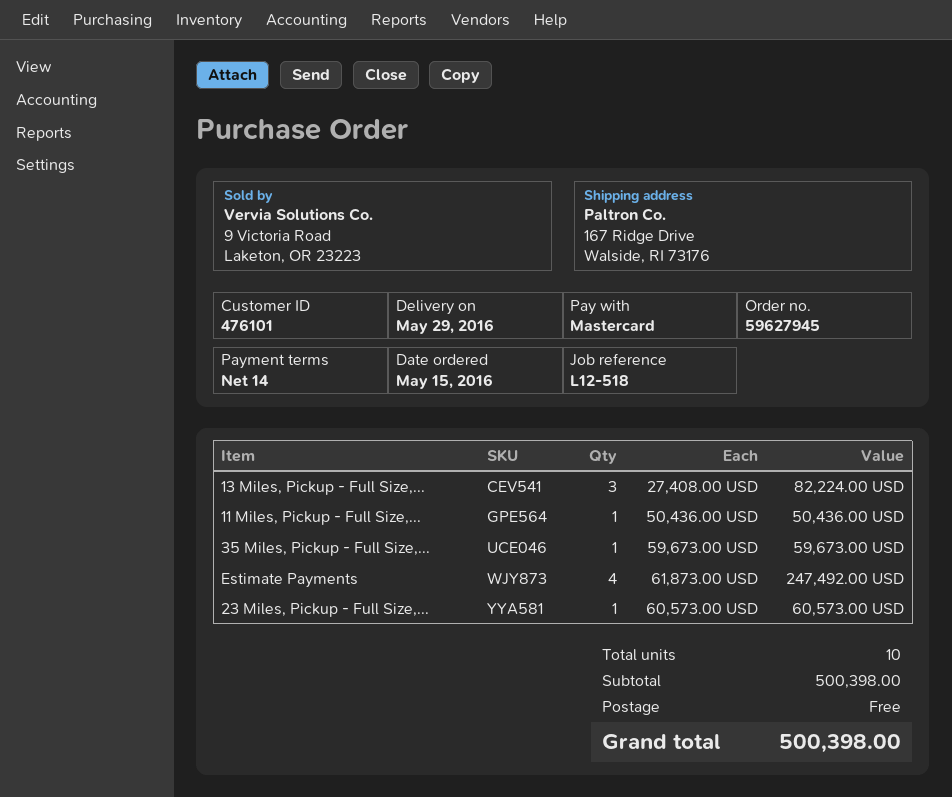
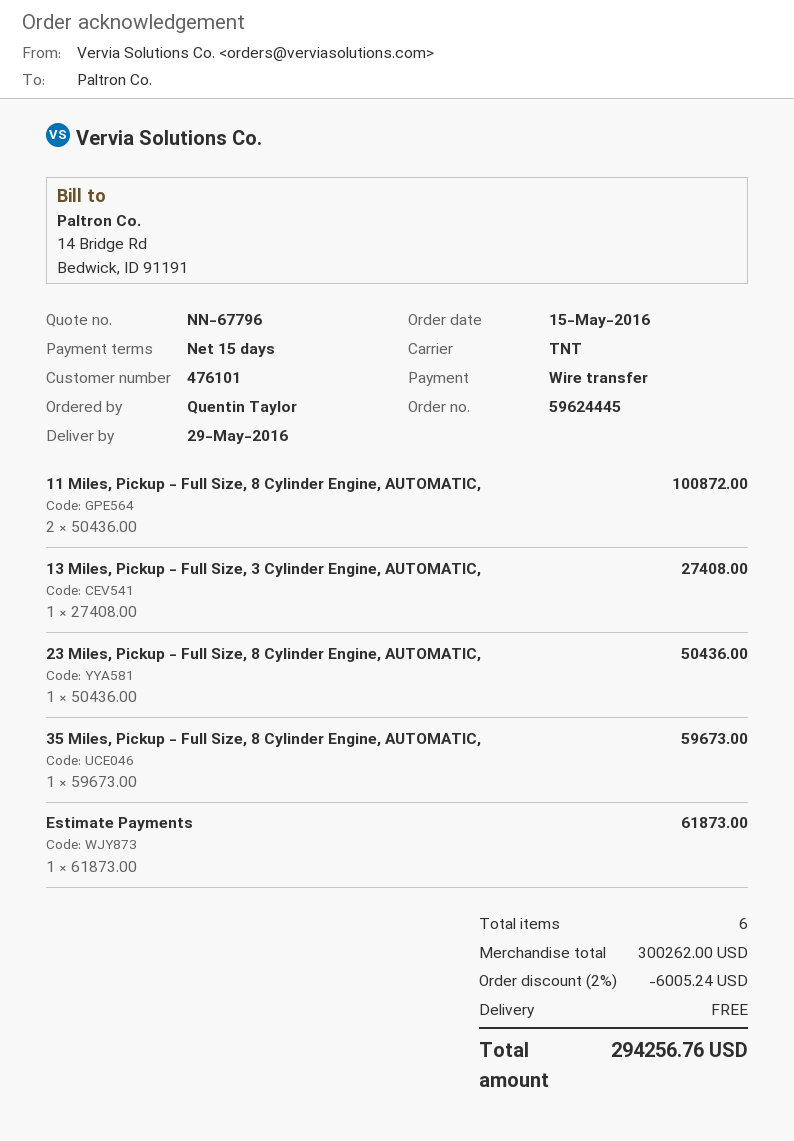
order number: 59627945 -> 59624445
payment terms: 14 days -> 15 days
payment method: Mastercard -> bank transfer
13 Miles, Pickup - Full Size,...: 3 x 27408.00 = 82224.00 -> 1 x 27408.00 = 27408.00
11 Miles, Pickup - Full Size,...: 1 x 50436.00 = 50436.00 -> 2 x 50436.00 = 100872.00
Estimate Payments: 4 x 61873.00 = 247492.00 -> 1 x 61873.00 = 61873.00
23 Miles, Pickup - Full Size,...: 1 x 60573.00 = 60573.00 -> 1 x 50436.00 = 50436.00
total quantity: 10 -> 6
subtotal: 500398.00 -> 300262.00
discount: none -> 2% = 6005.24
total: 500398.00 -> 294256.76

